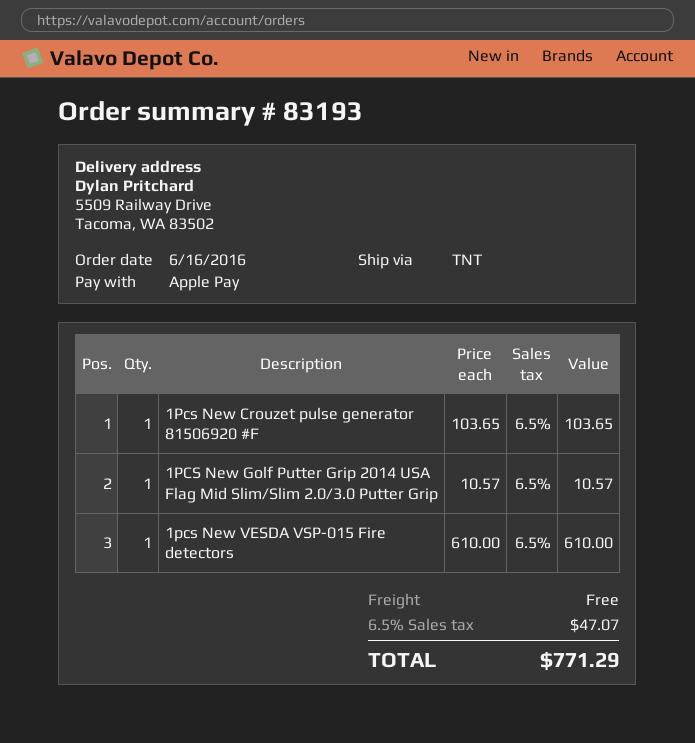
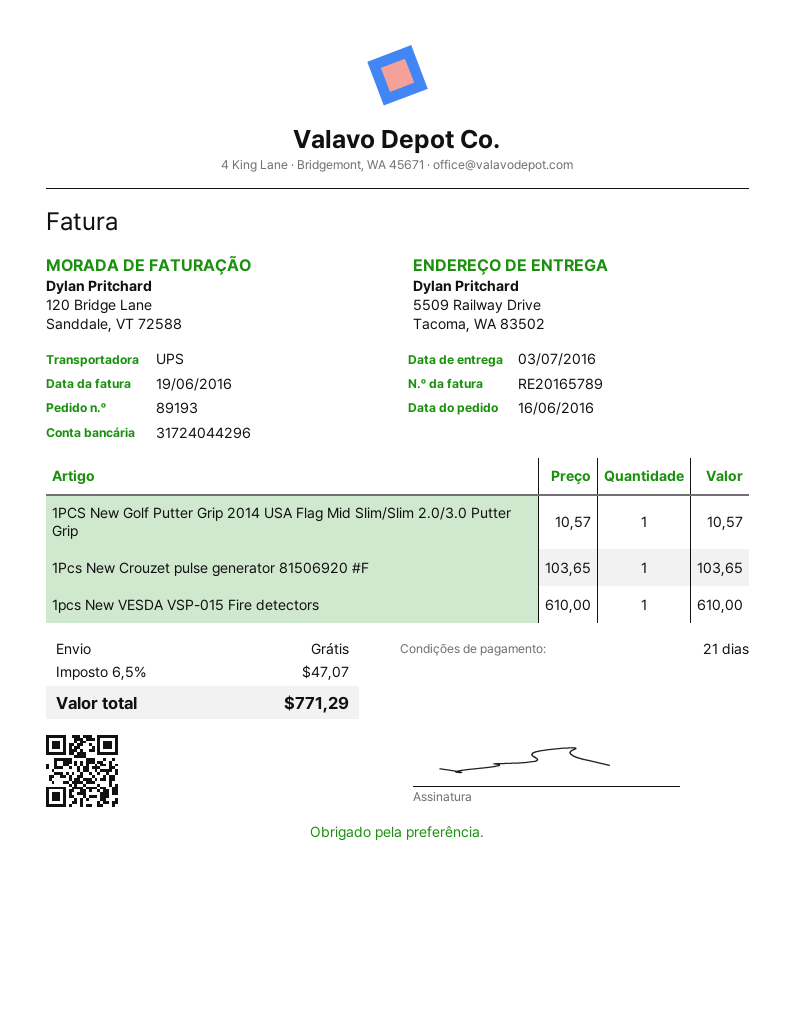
order number: 83193 -> 89193
shipping method: TNT -> UPS

